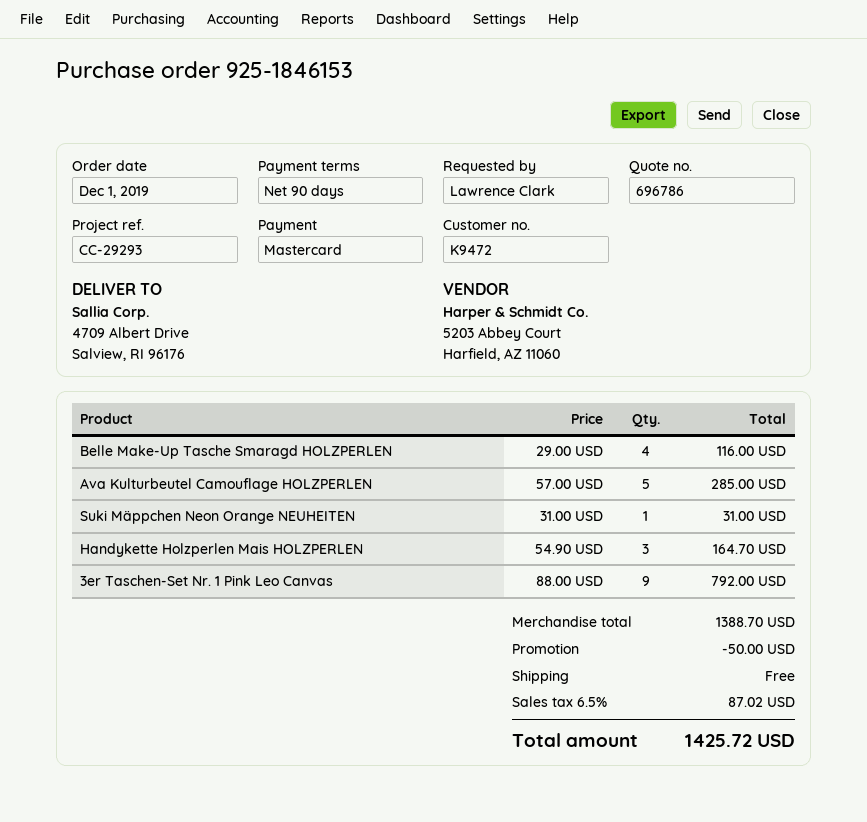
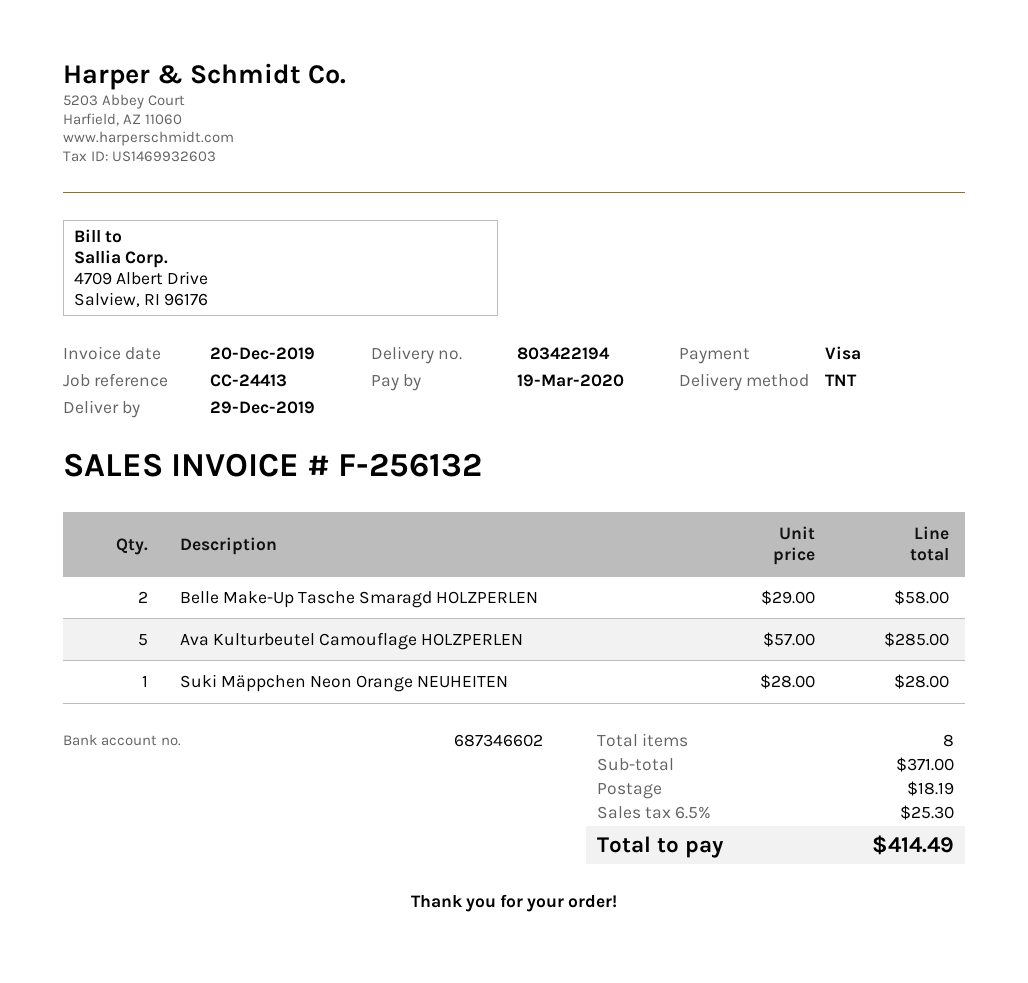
reference: CC-29293 -> CC-24413
payment method: Mastercard -> Visa
Belle Make-Up Tasche Smaragd HOLZPERLEN: 4 x 29.00 = 116.00 -> 2 x 29.00 = 58.00
Suki Mäppchen Neon Orange NEUHEITEN: 1 x 31.00 = 31.00 -> 1 x 28.00 = 28.00
Handykette Holzperlen Mais HOLZPERLEN: 3 x 54.90 = 164.70 -> none
3er Taschen-Set Nr. 1 Pink Leo Canvas: 9 x 88.00 = 792.00 -> none
subtotal: 1388.70 -> 371.00
discount: 50.00 -> none
shipping: 0.00 -> 18.19
tax: 6.5% = 87.02 -> 6.5% = 25.30
total: 1425.72 -> 414.49

